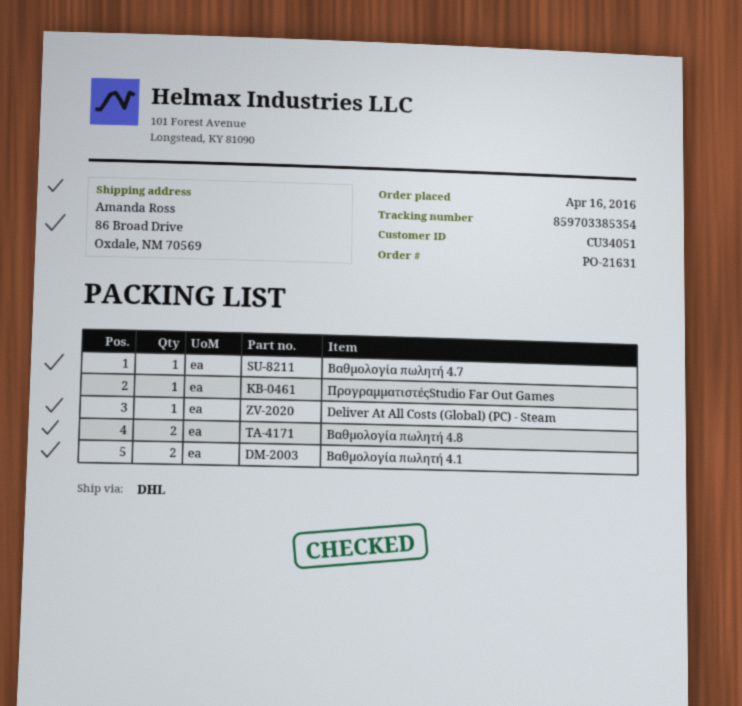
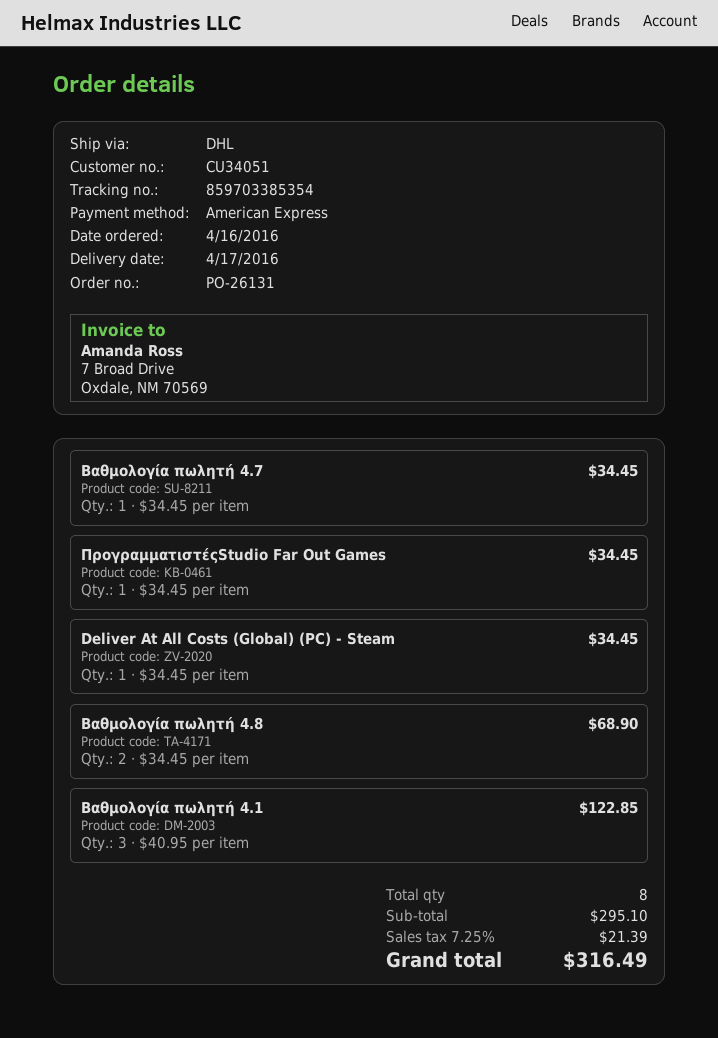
order number: PO-21631 -> PO-26131
Βαθμολογία πωλητή 4.1: 2 -> 3

